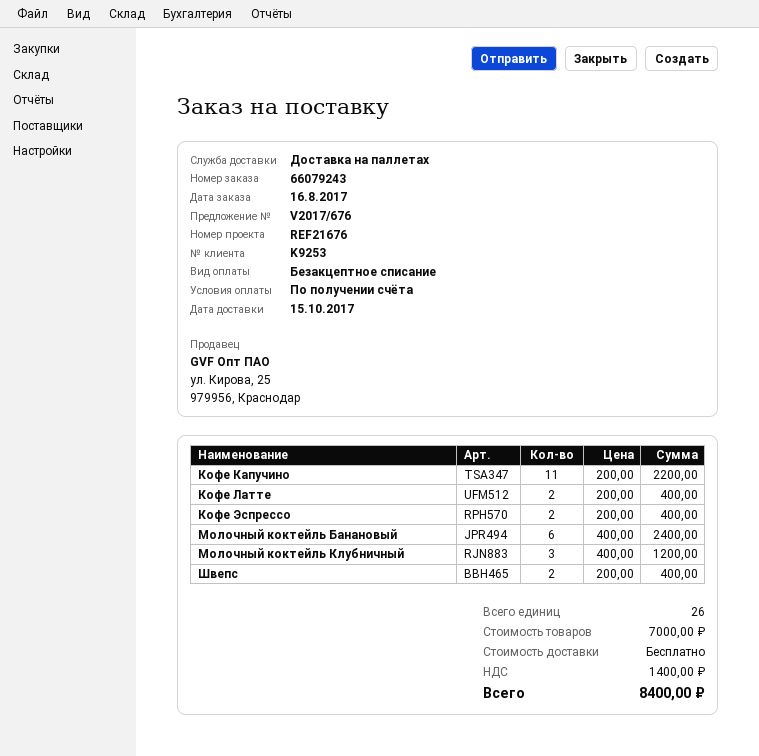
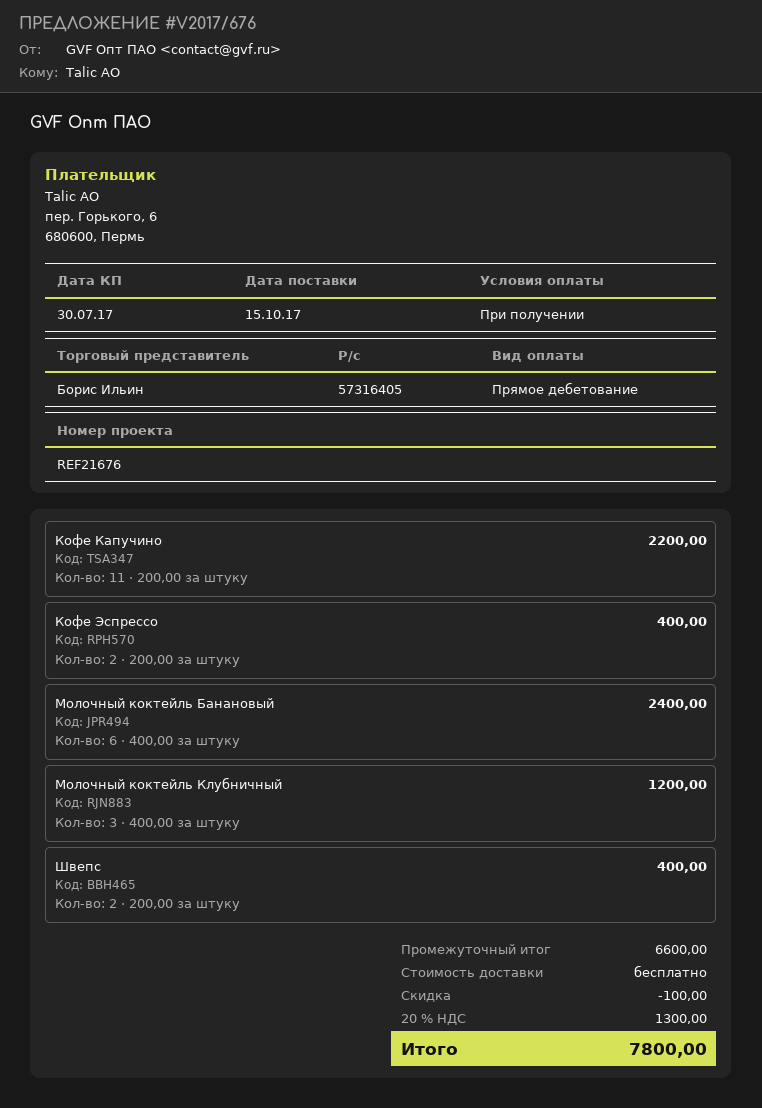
Кофе Латте: 2 x 200.00 = 400.00 -> none
subtotal: 7000.00 -> 6600.00
discount: none -> 100.00
tax: 1400.00 -> 1300.00
total: 8400.00 -> 7800.00

